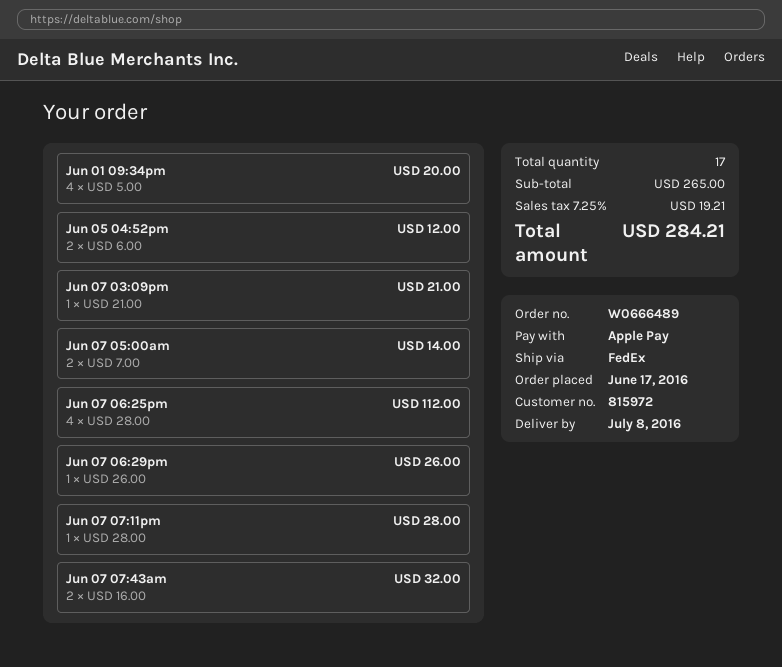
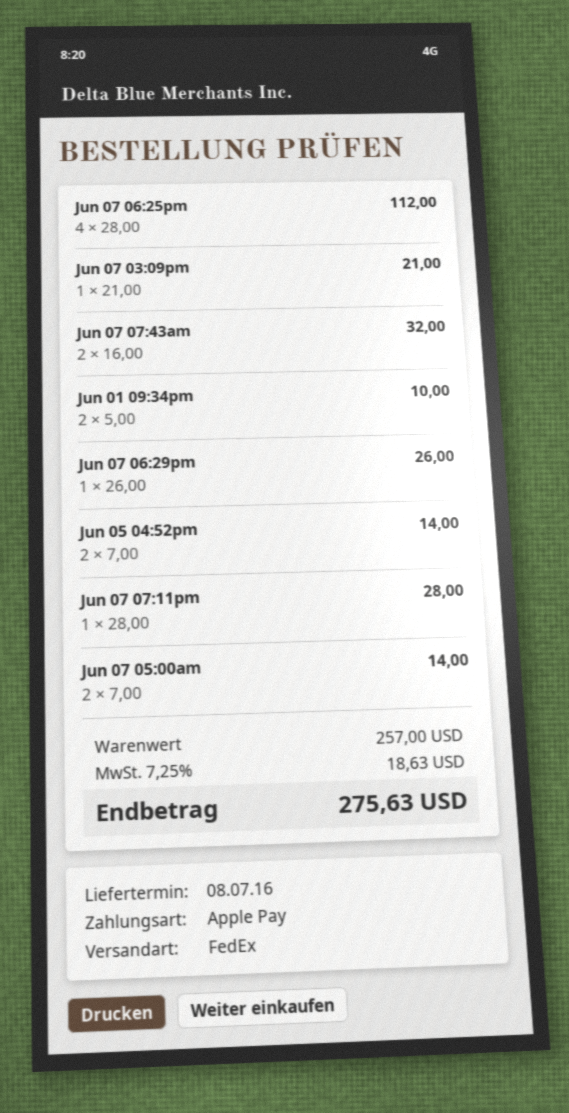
Jun 01 09:34pm: 4 x 5.00 = 20.00 -> 2 x 5.00 = 10.00
Jun 05 04:52pm: 2 x 6.00 = 12.00 -> 2 x 7.00 = 14.00
subtotal: 265.00 -> 257.00
tax: 7.25% = 19.21 -> 7.25% = 18.63
total: 284.21 -> 275.63

